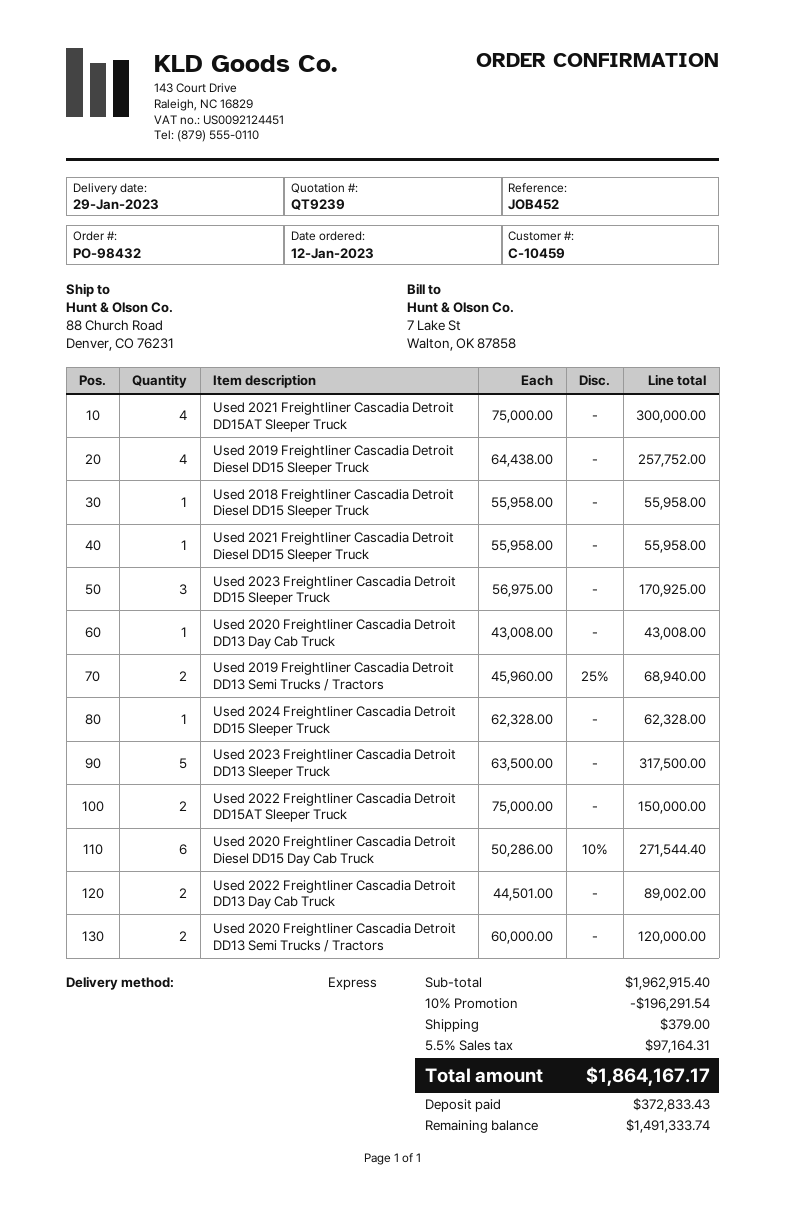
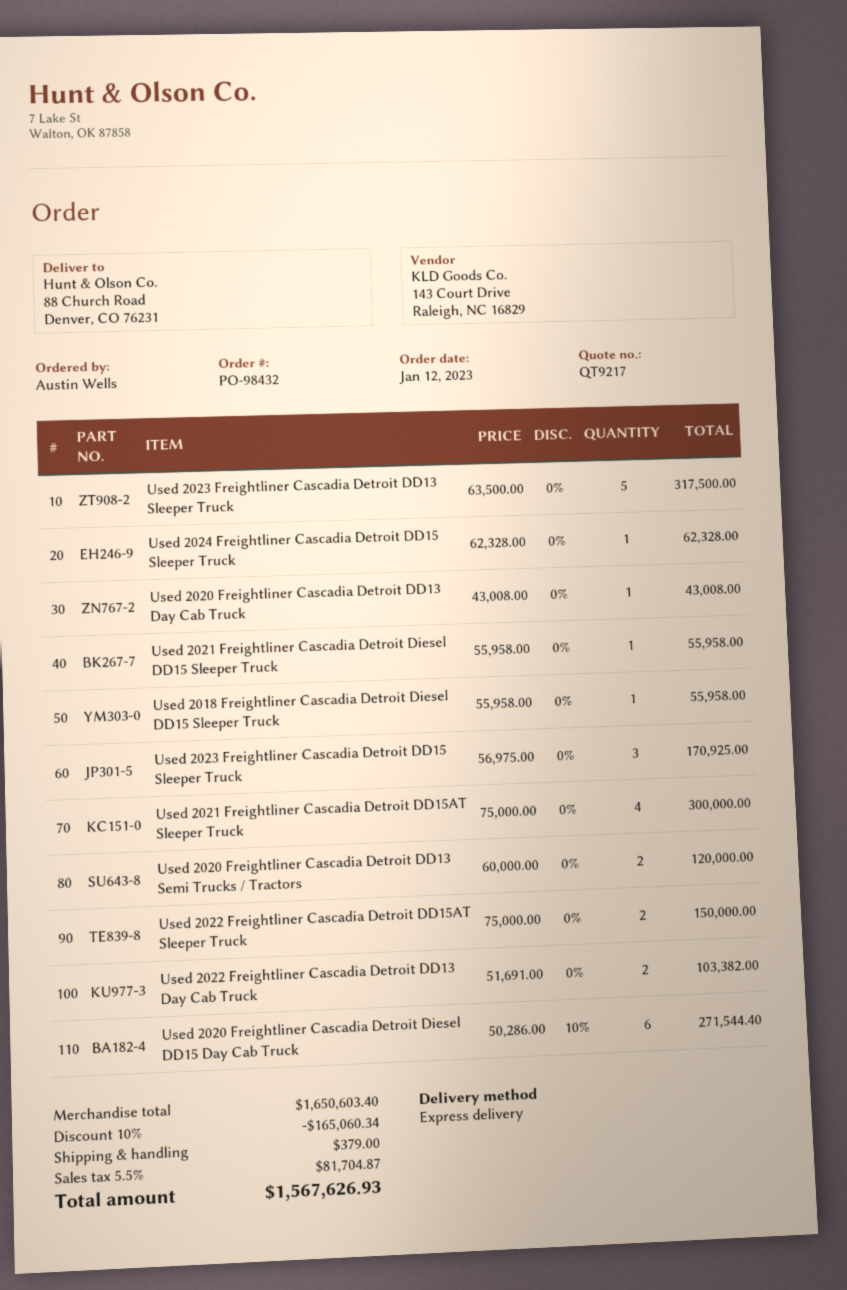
quote number: QT9239 -> QT9217
Used 2019 Freightliner Cascadia Detroit Diesel DD15 Sleeper Truck: 4 x 64438.00 = 257752.00 -> none
Used 2019 Freightliner Cascadia Detroit DD13 Semi Trucks / Tractors: 2 x 45960.00 - 25% = 68940.00 -> none
Used 2022 Freightliner Cascadia Detroit DD13 Day Cab Truck: 2 x 44501.00 = 89002.00 -> 2 x 51691.00 = 103382.00
subtotal: 1962915.40 -> 1650603.40
discount: 10% = 196291.54 -> 10% = 165060.34
tax: 5.5% = 97164.31 -> 5.5% = 81704.87
total: 1864167.17 -> 1567626.93

